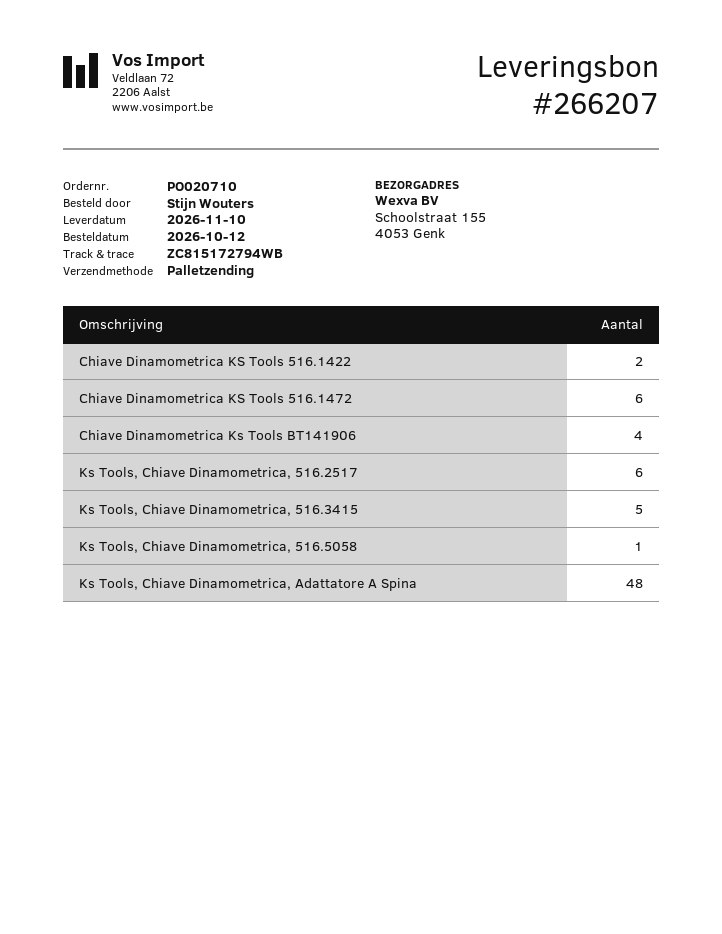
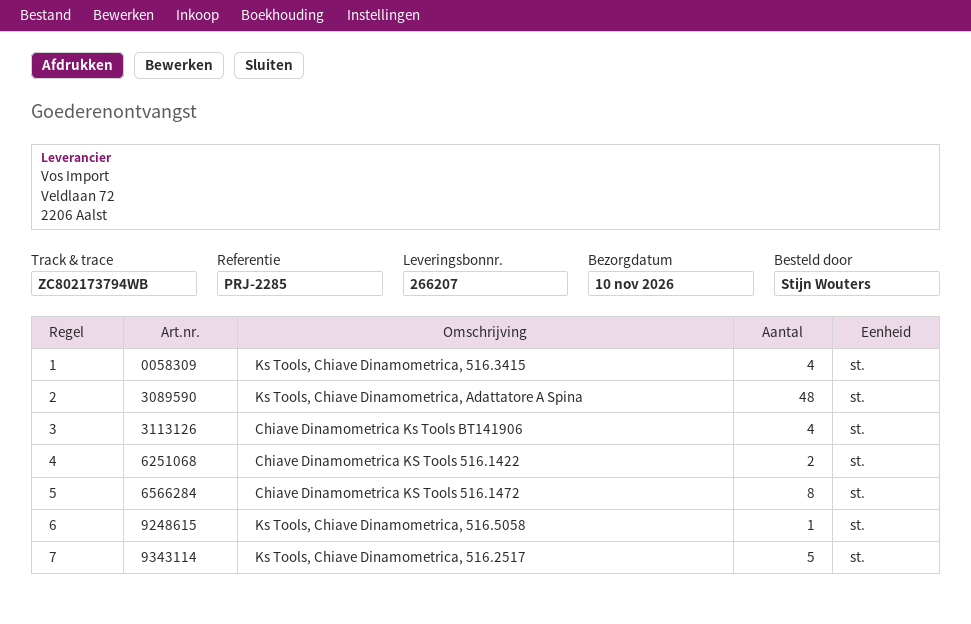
tracking number: ZC815172794WB -> ZC802173794WB
Chiave Dinamometrica KS Tools 516.1472: 6 -> 8
Ks Tools, Chiave Dinamometrica, 516.2517: 6 -> 5
Ks Tools, Chiave Dinamometrica, 516.3415: 5 -> 4

